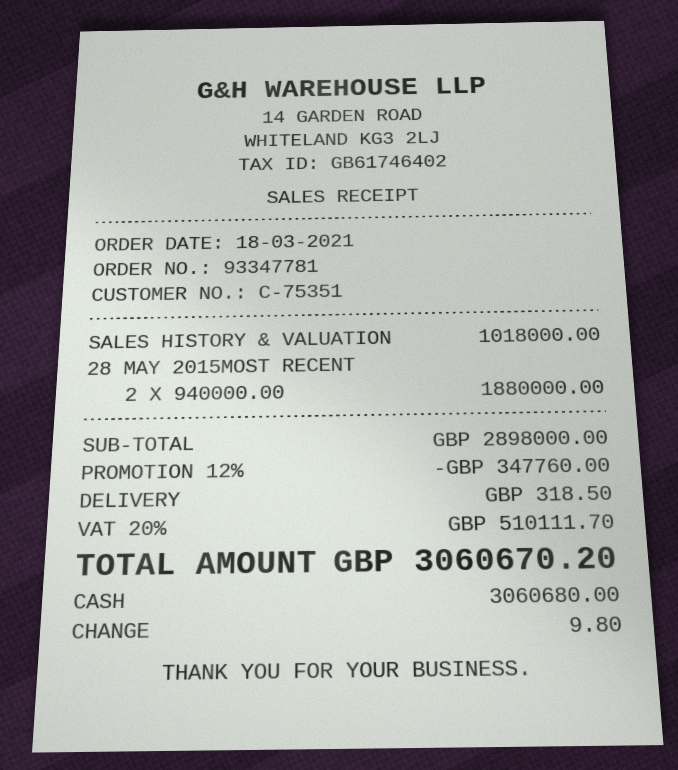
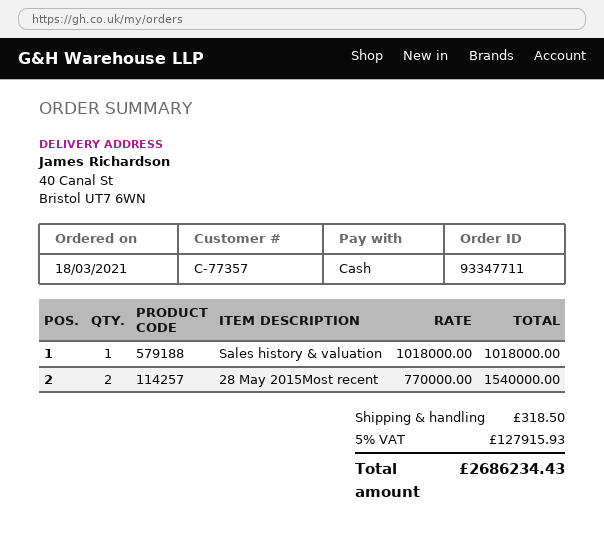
order number: 93347781 -> 93347711
customer number: C-75351 -> C-77357
28 MAY 2015MOST RECENT: 2 x 940000.00 = 1880000.00 -> 2 x 770000.00 = 1540000.00
discount: 12% = 347760.00 -> none
tax: 20% = 510111.70 -> 5% = 127915.93
total: 3060670.20 -> 2686234.43

